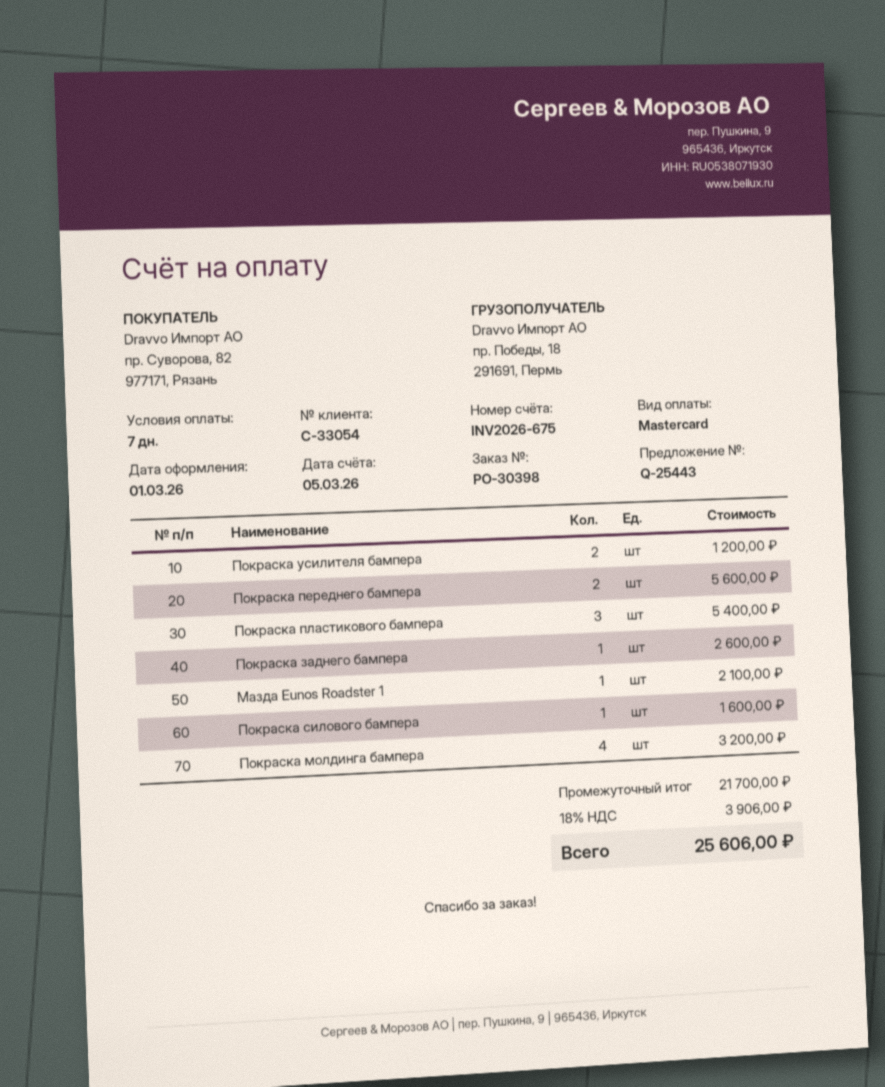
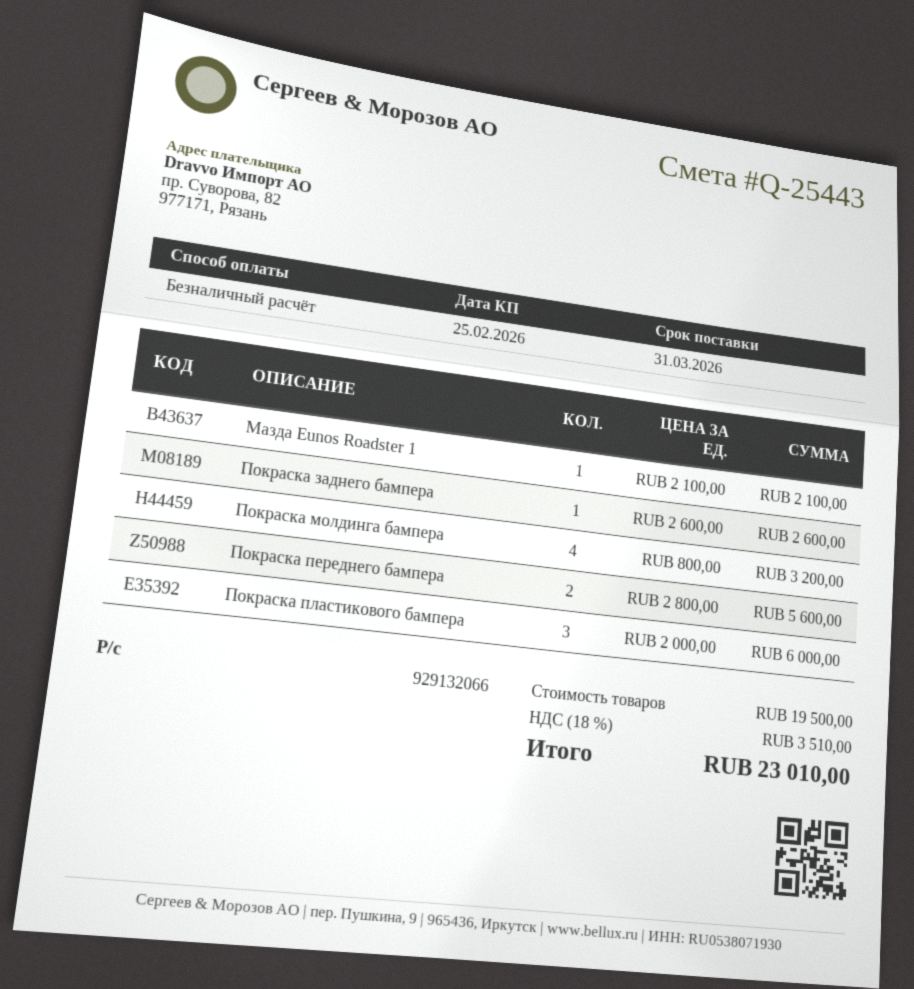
payment method: Mastercard -> bank transfer
Покраска усилителя бампера: 2 for 1200.00 -> none
Покраска пластикового бампера: 3 for 5400.00 -> 3 for 6000.00
Покраска силового бампера: 1 for 1600.00 -> none
subtotal: 21700.00 -> 19500.00
tax: 18% = 3906.00 -> 18% = 3510.00
total: 25606.00 -> 23010.00

